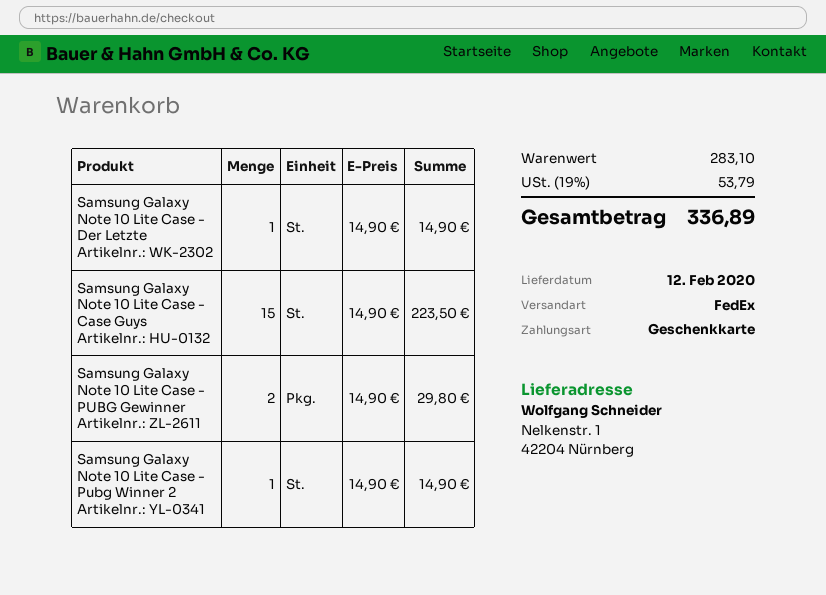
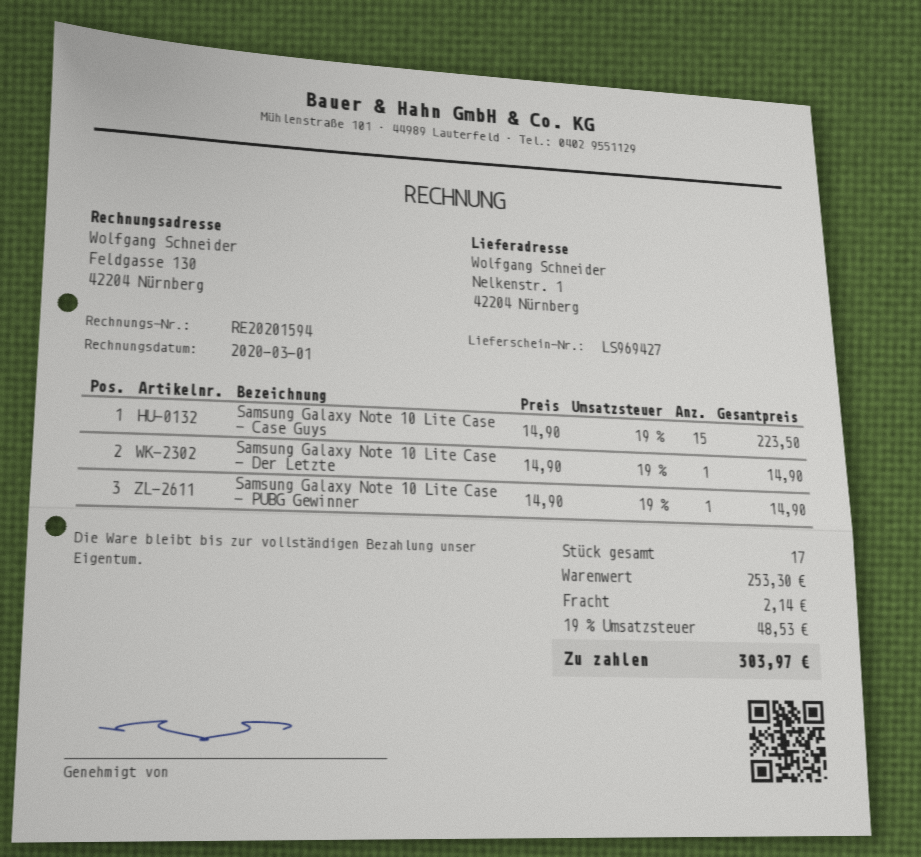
Samsung Galaxy Note 10 Lite Case - PUBG Gewinner: 2 x 14.90 = 29.80 -> 1 x 14.90 = 14.90
Samsung Galaxy Note 10 Lite Case - Pubg Winner 2: 1 x 14.90 = 14.90 -> none
subtotal: 283.10 -> 253.30
shipping: none -> 2.14
tax: 19% = 53.79 -> 19% = 48.53
total: 336.89 -> 303.97

